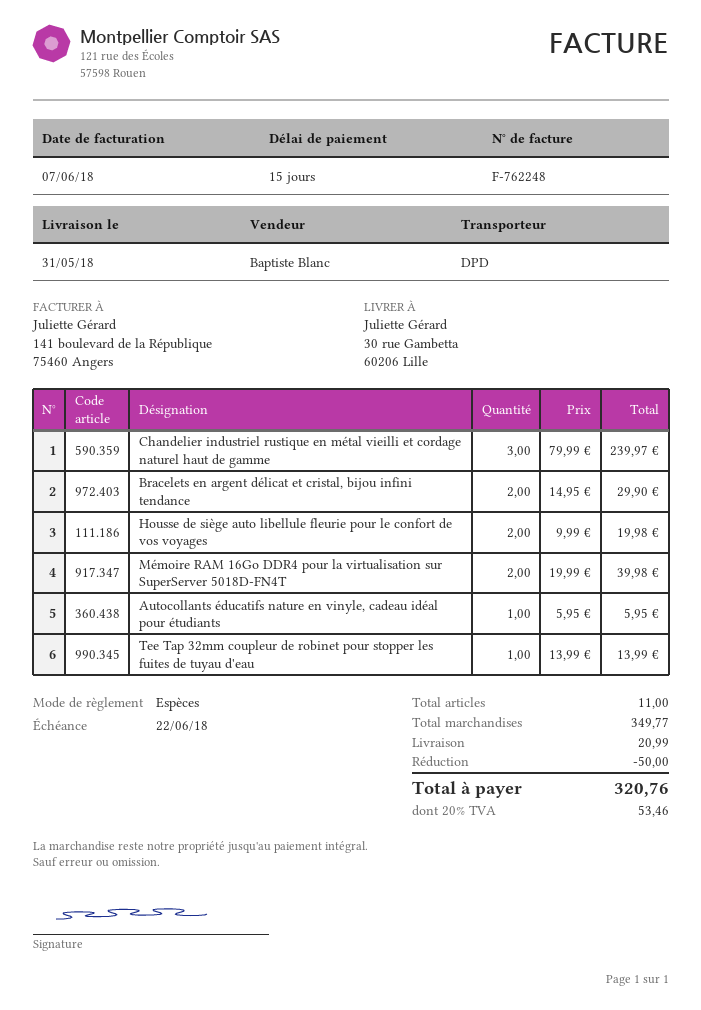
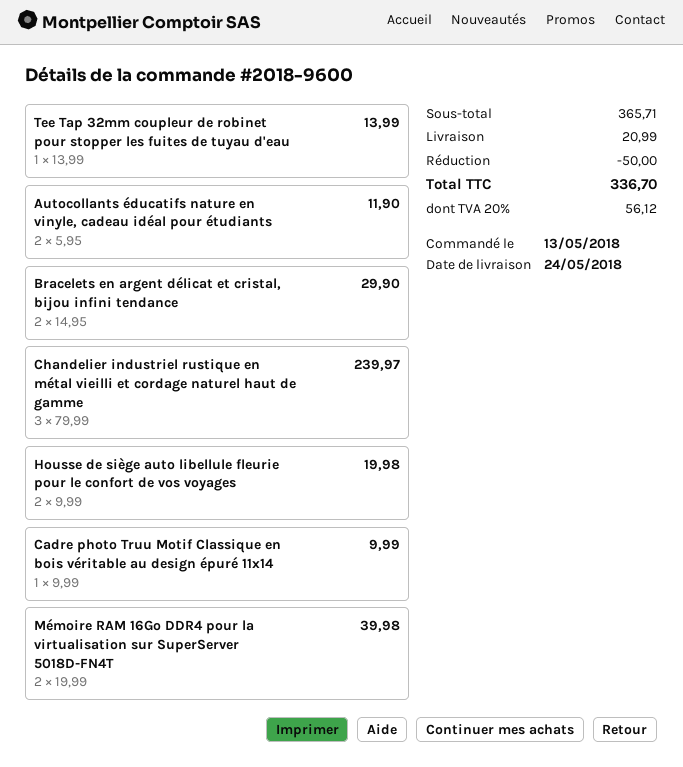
delivery date: 2018-05-31 -> 2018-05-24
Autocollants éducatifs nature en vinyle, cadeau idéal pour étudiants: 1 x 5.95 = 5.95 -> 2 x 5.95 = 11.90
Cadre photo Truu Motif Classique en bois véritable au design épuré 11x14: none -> 1 x 9.99 = 9.99
subtotal: 349.77 -> 365.71
tax: 20% = 53.46 -> 20% = 56.12
total: 320.76 -> 336.70

